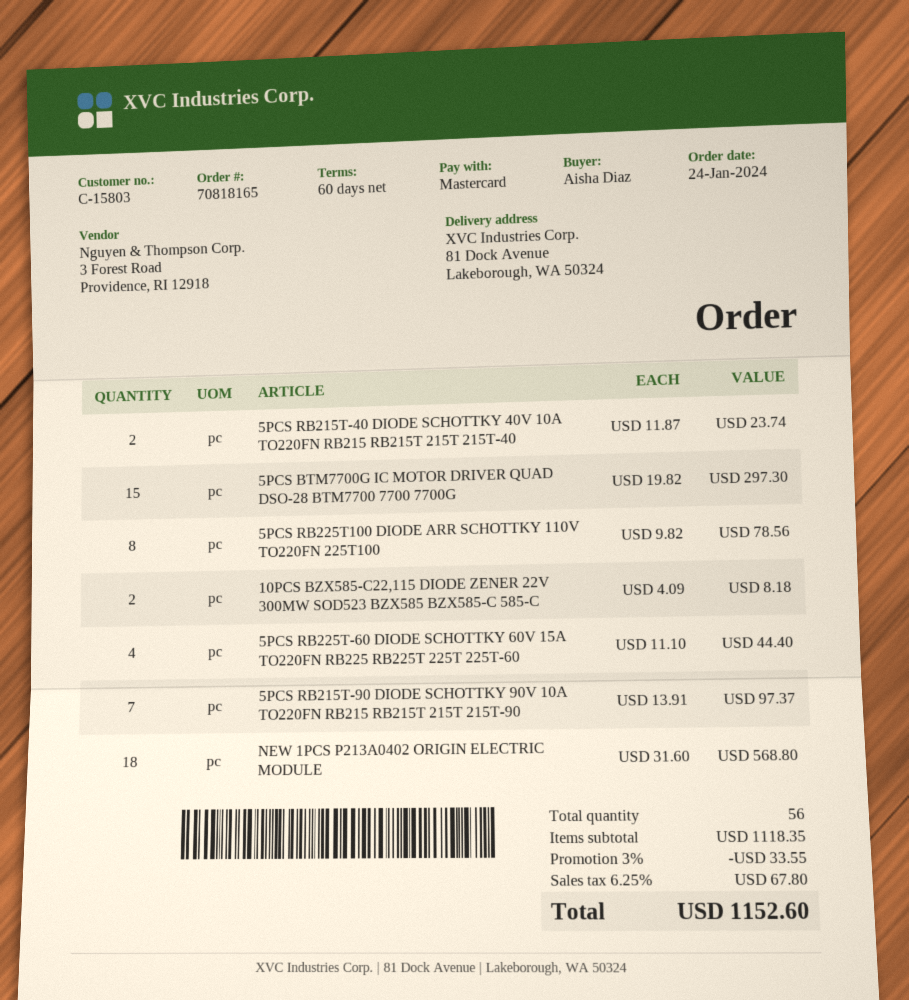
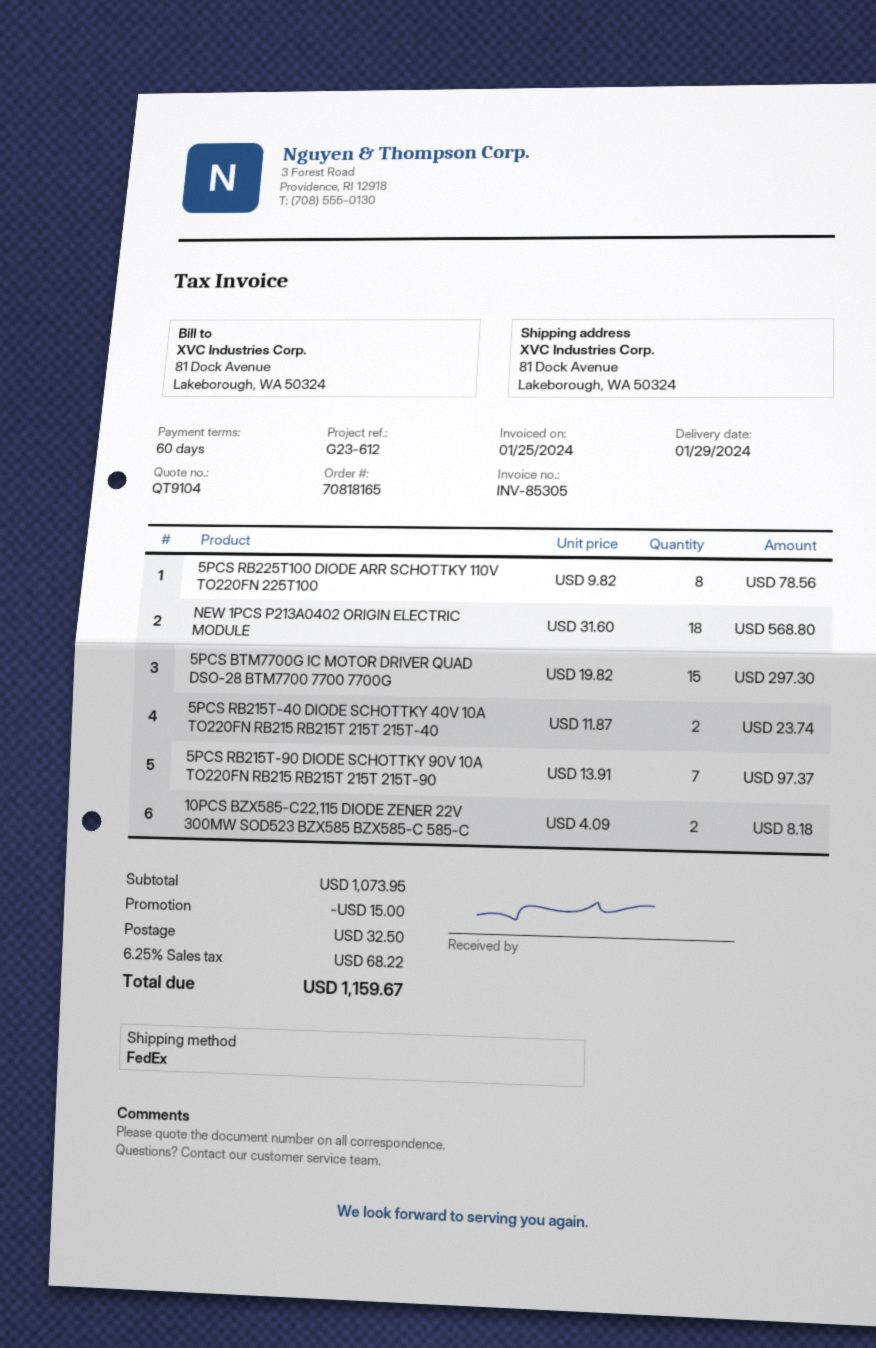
5PCS RB225T-60 DIODE SCHOTTKY 60V 15A TO220FN RB225 RB225T 225T 225T-60: 4 x 11.10 = 44.40 -> none
subtotal: 1118.35 -> 1073.95
discount: 33.55 -> 15.00
shipping: none -> 32.50
tax: 6.25% = 67.80 -> 6.25% = 68.22
total: 1152.60 -> 1159.67

